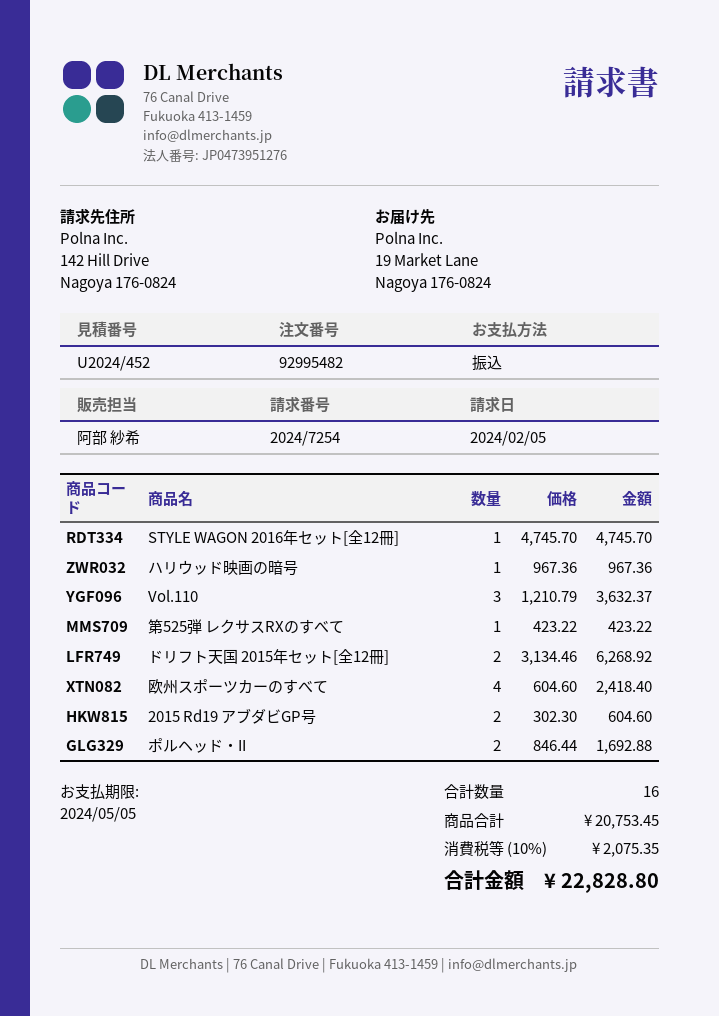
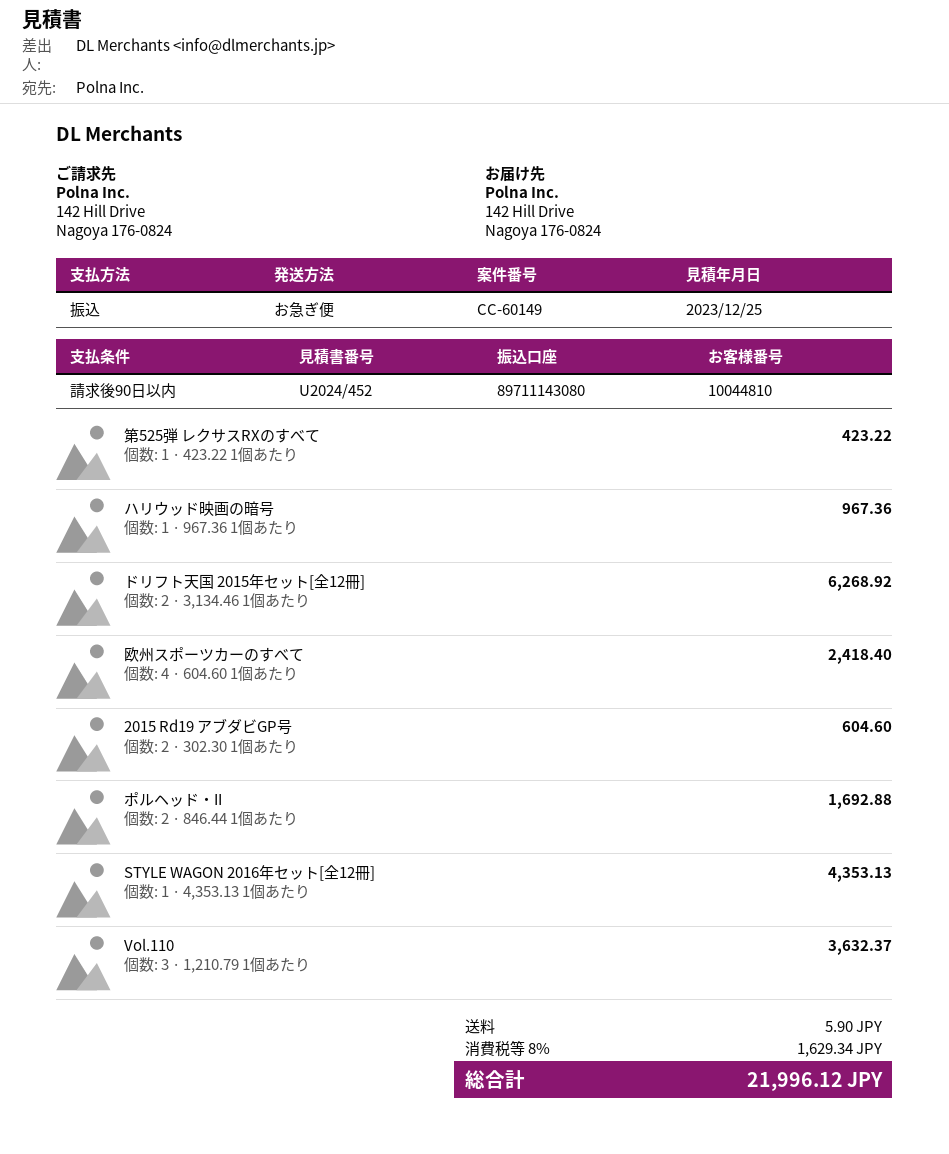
ship to: 19 Market Lane, Nagoya 176-0824 -> 142 Hill Drive, Nagoya 176-0824
STYLE WAGON 2016年セット[全12冊]: 1 x 4745.70 = 4745.70 -> 1 x 4353.13 = 4353.13
shipping: none -> 5.90
tax: 10% = 2075.35 -> 8% = 1629.34
total: 22828.80 -> 21996.12

